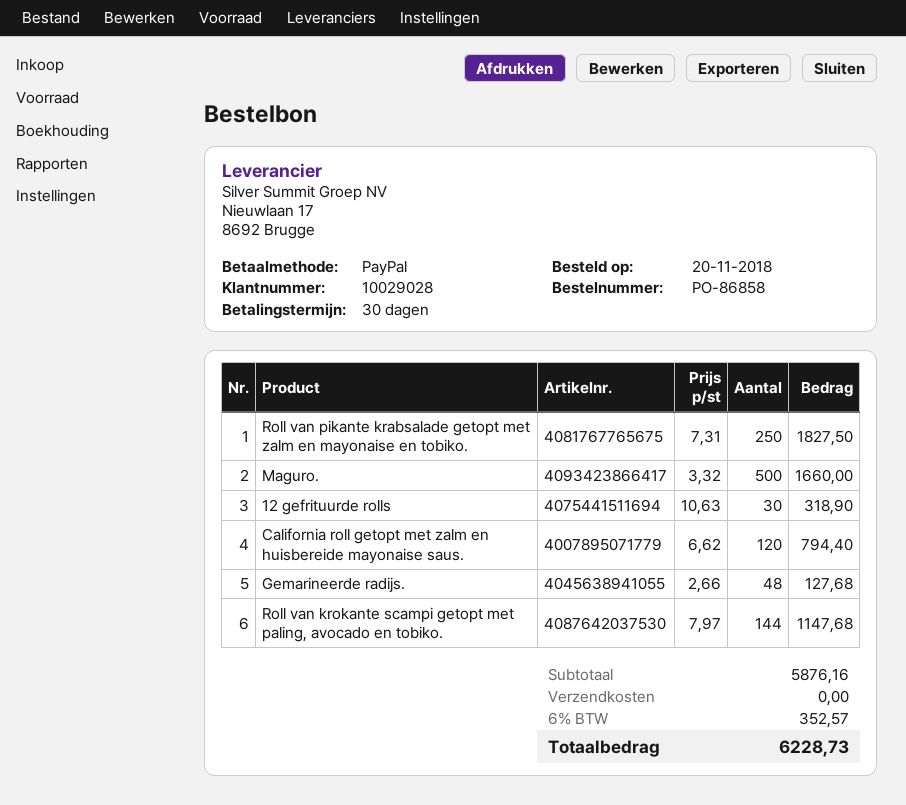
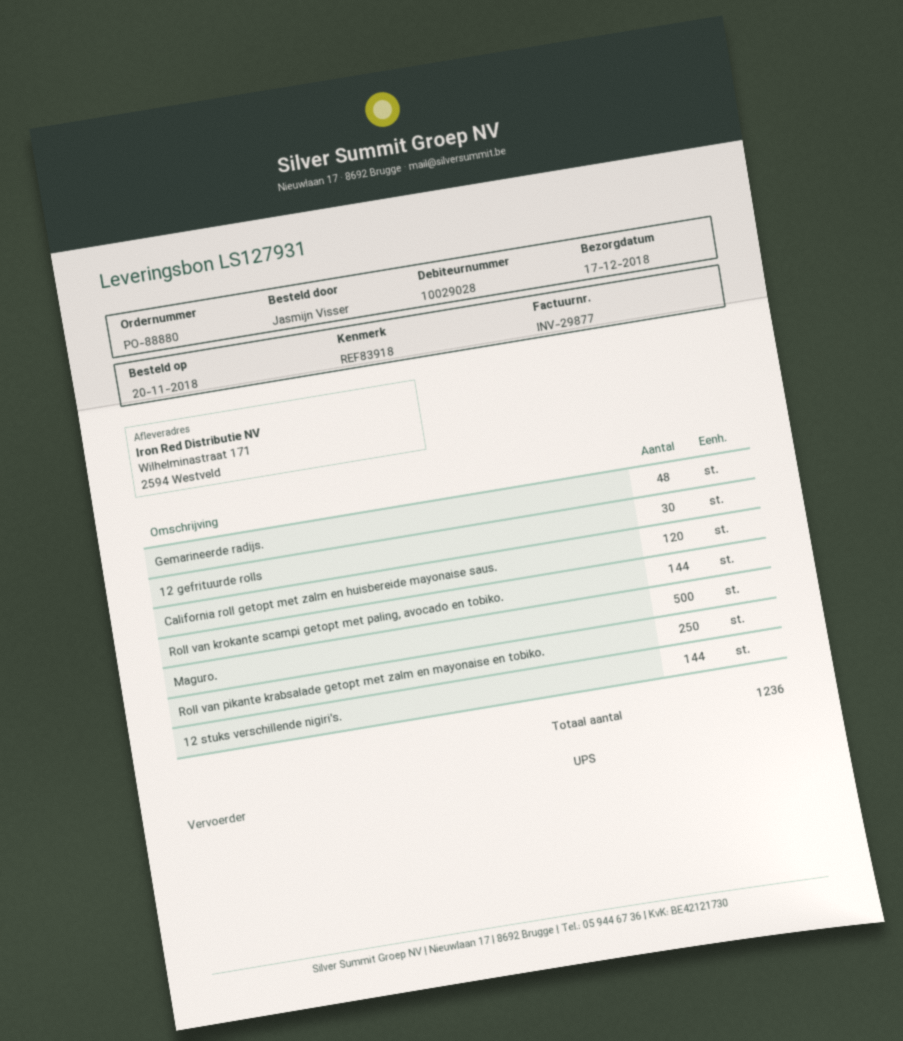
order number: PO-86858 -> PO-88880
12 stuks verschillende nigiri's.: none -> 144

